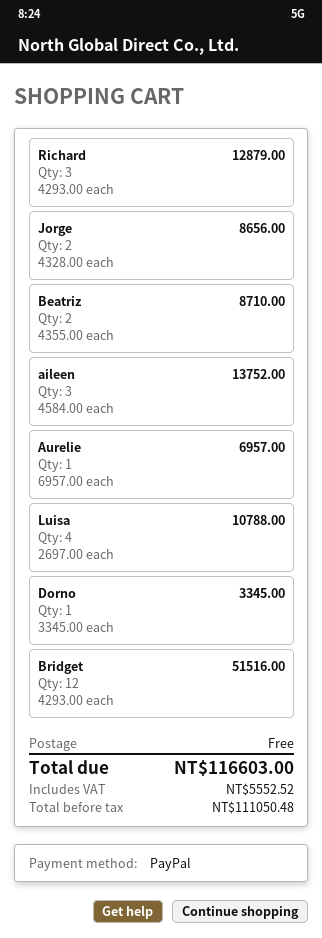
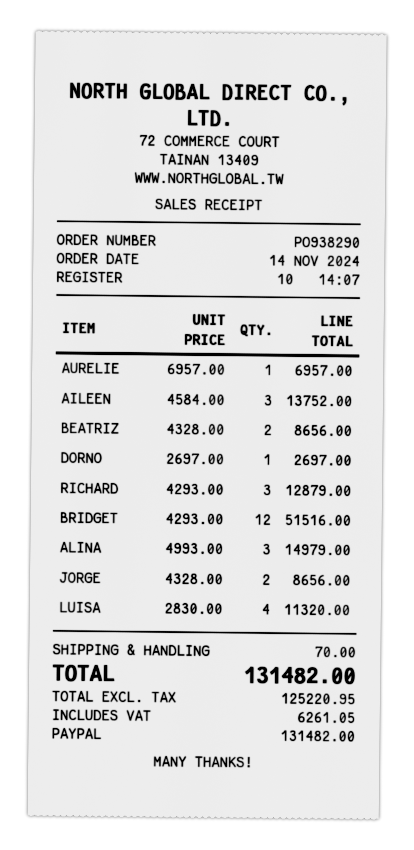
Beatriz: 2 x 4355.00 = 8710.00 -> 2 x 4328.00 = 8656.00
Luisa: 4 x 2697.00 = 10788.00 -> 4 x 2830.00 = 11320.00
Dorno: 1 x 3345.00 = 3345.00 -> 1 x 2697.00 = 2697.00
ALINA: none -> 3 x 4993.00 = 14979.00
shipping: 0.00 -> 70.00
net: 111050.48 -> 125220.95
tax: 5552.52 -> 6261.05
total: 116603.00 -> 131482.00

